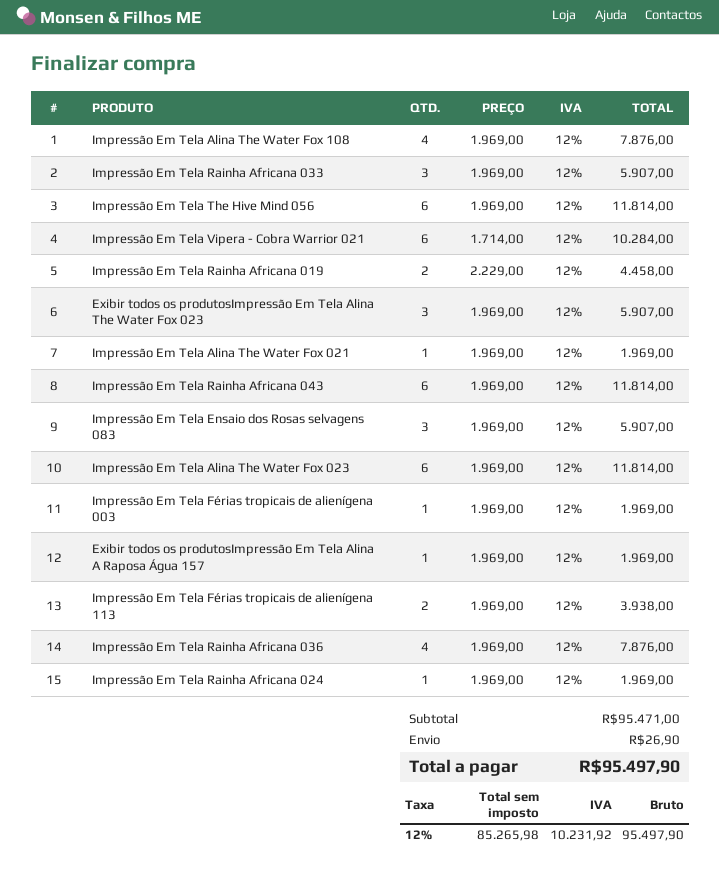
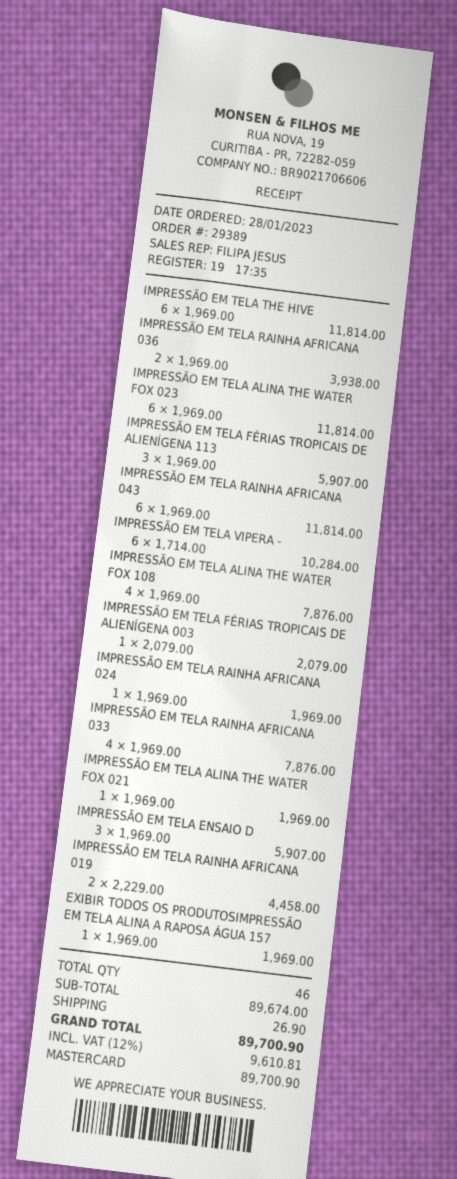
Impressão Em Tela Rainha Africana 033: 3 x 1969.00 = 5907.00 -> 4 x 1969.00 = 7876.00
Exibir todos os produtosImpressão Em Tela Alina The Water Fox 023: 3 x 1969.00 = 5907.00 -> none
Impressão Em Tela Férias tropicais de alienígena 003: 1 x 1969.00 = 1969.00 -> 1 x 2079.00 = 2079.00
Impressão Em Tela Férias tropicais de alienígena 113: 2 x 1969.00 = 3938.00 -> 3 x 1969.00 = 5907.00
Impressão Em Tela Rainha Africana 036: 4 x 1969.00 = 7876.00 -> 2 x 1969.00 = 3938.00
subtotal: 95471.00 -> 89674.00
tax: 12% = 10231.92 -> 12% = 9610.81
total: 95497.90 -> 89700.90

